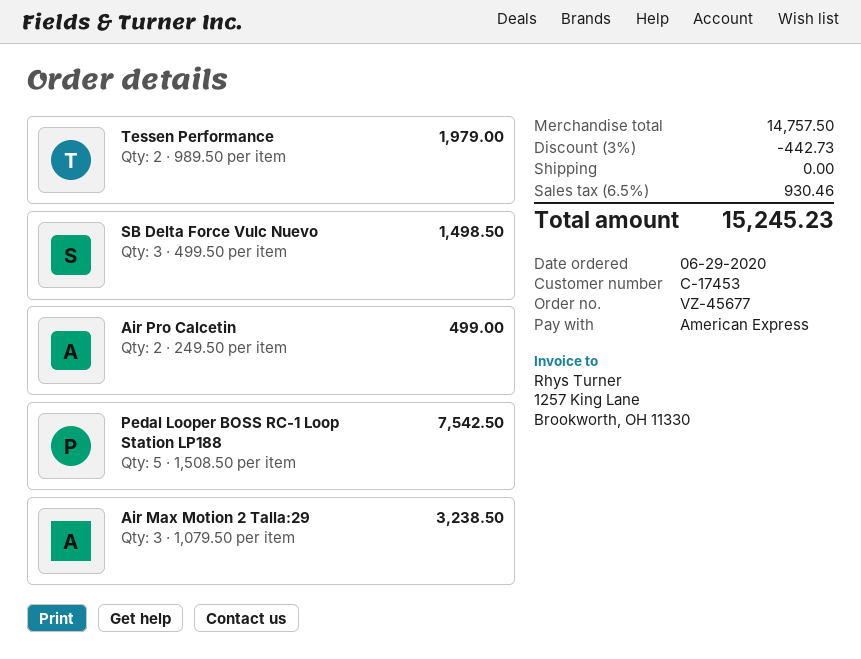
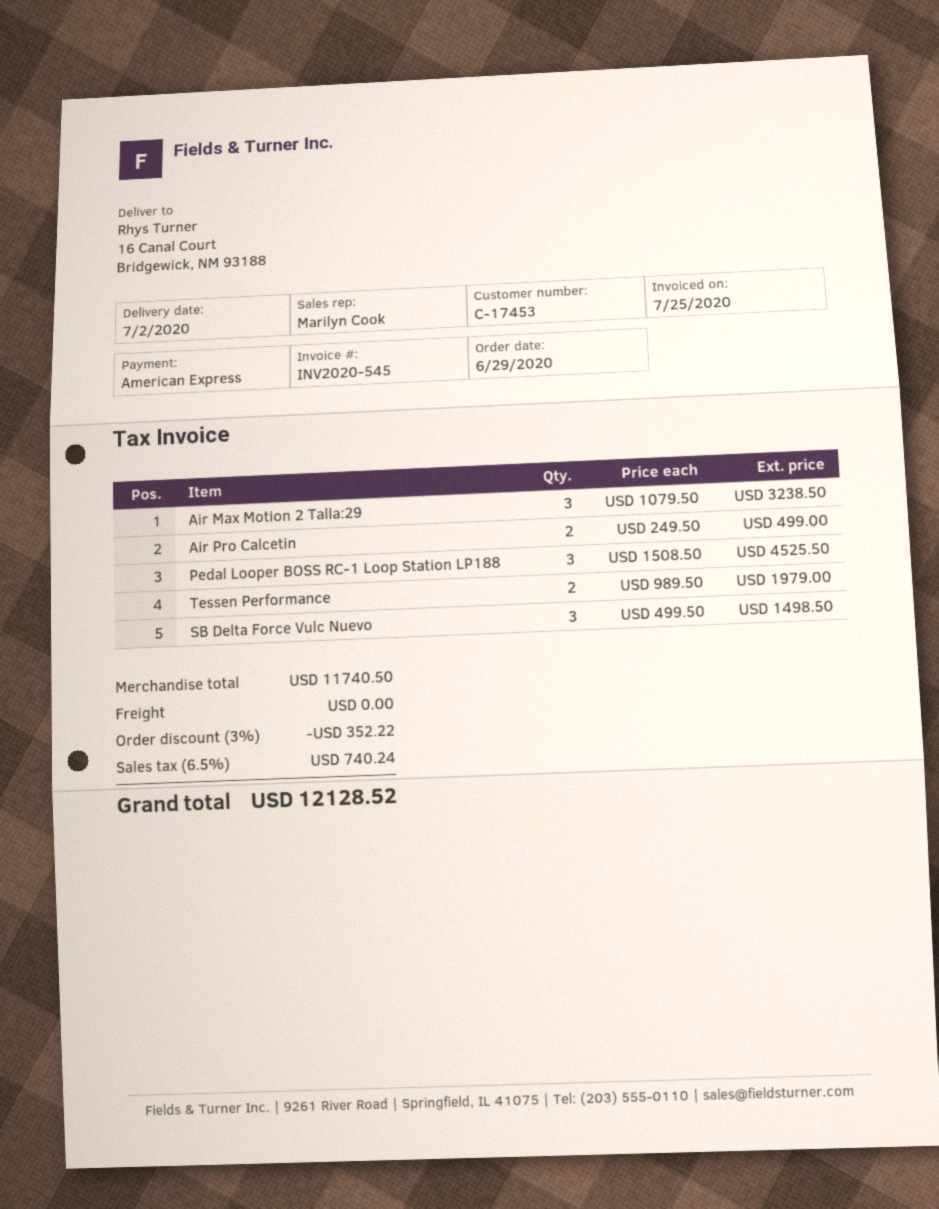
Pedal Looper BOSS RC-1 Loop Station LP188: 5 x 1508.50 = 7542.50 -> 3 x 1508.50 = 4525.50
subtotal: 14757.50 -> 11740.50
discount: 3% = 442.73 -> 3% = 352.22
tax: 6.5% = 930.46 -> 6.5% = 740.24
total: 15245.23 -> 12128.52

